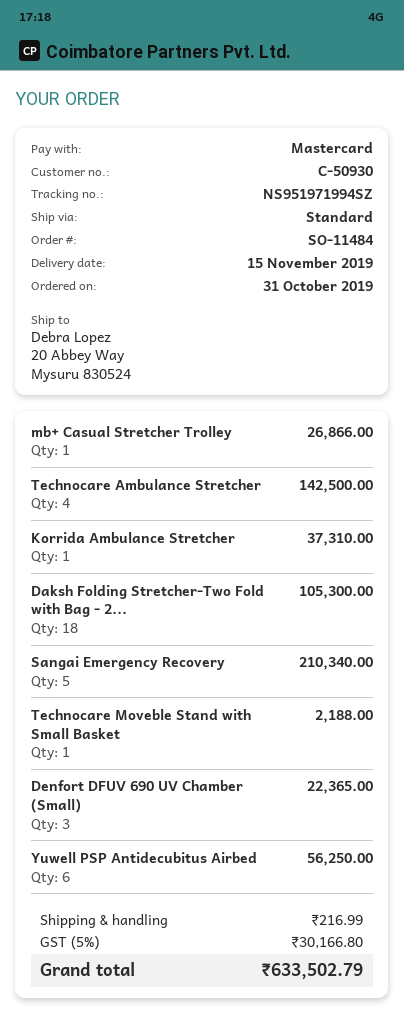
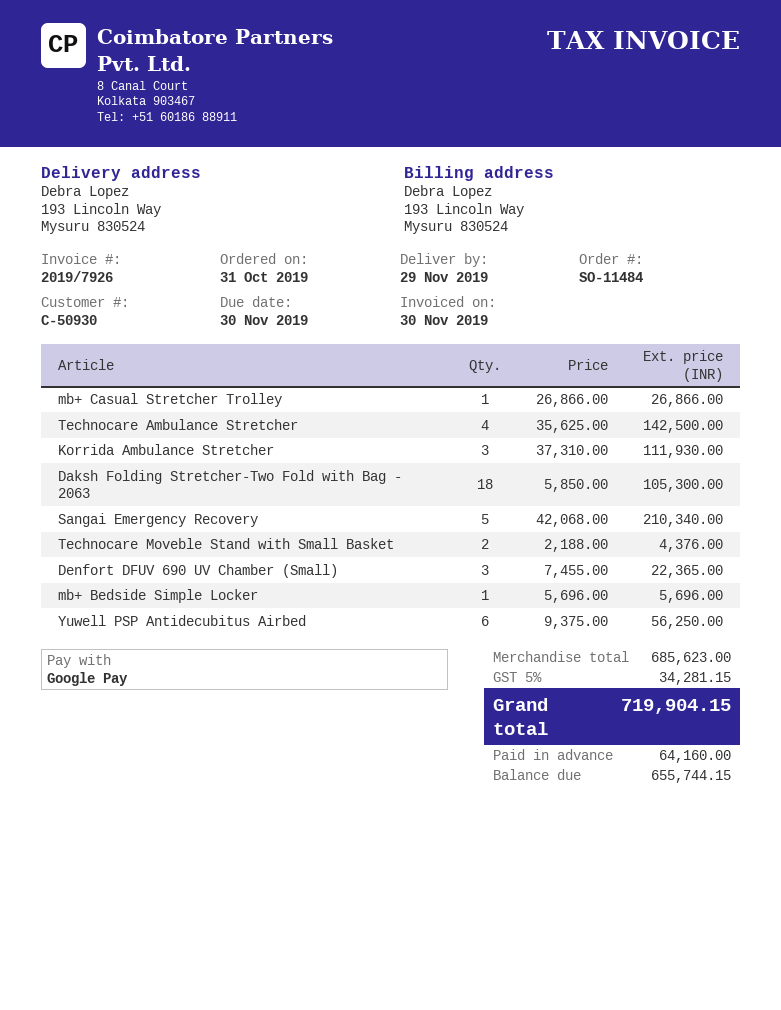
delivery date: 2019-11-15 -> 2019-11-29
payment method: Mastercard -> Google Pay
ship to: 20 Abbey Way, Mysuru 830524 -> 193 Lincoln Way, Mysuru 830524
Korrida Ambulance Stretcher: 1 for 37310.00 -> 3 for 111930.00
Technocare Moveble Stand with Small Basket: 1 for 2188.00 -> 2 for 4376.00
mb+ Bedside Simple Locker: none -> 1 for 5696.00
shipping: 216.99 -> none
tax: 5% = 30166.80 -> 5% = 34281.15
total: 633502.79 -> 719904.15

